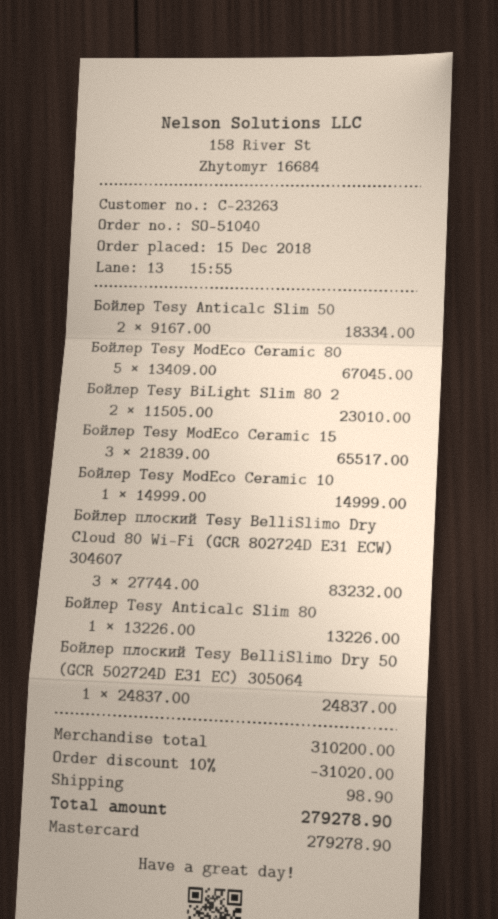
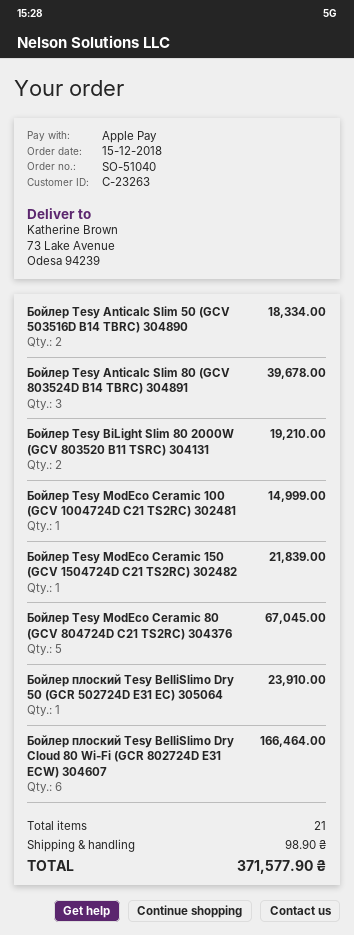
payment method: Mastercard -> Apple Pay
Бойлер Tesy BiLight Slim 80 2: 2 for 23010.00 -> 2 for 19210.00
Бойлер Tesy ModEco Ceramic 15: 3 for 65517.00 -> 1 for 21839.00
Бойлер плоский Tesy BelliSlimo Dry Cloud 80 Wi-Fi (GCR 802724D E31 ECW) 304607: 3 for 83232.00 -> 6 for 166464.00
Бойлер Tesy Anticalc Slim 80: 1 for 13226.00 -> 3 for 39678.00
Бойлер плоский Tesy BelliSlimo Dry 50 (GCR 502724D E31 EC) 305064: 1 for 24837.00 -> 1 for 23910.00
discount: 10% = 31020.00 -> none
total: 279278.90 -> 371577.90

